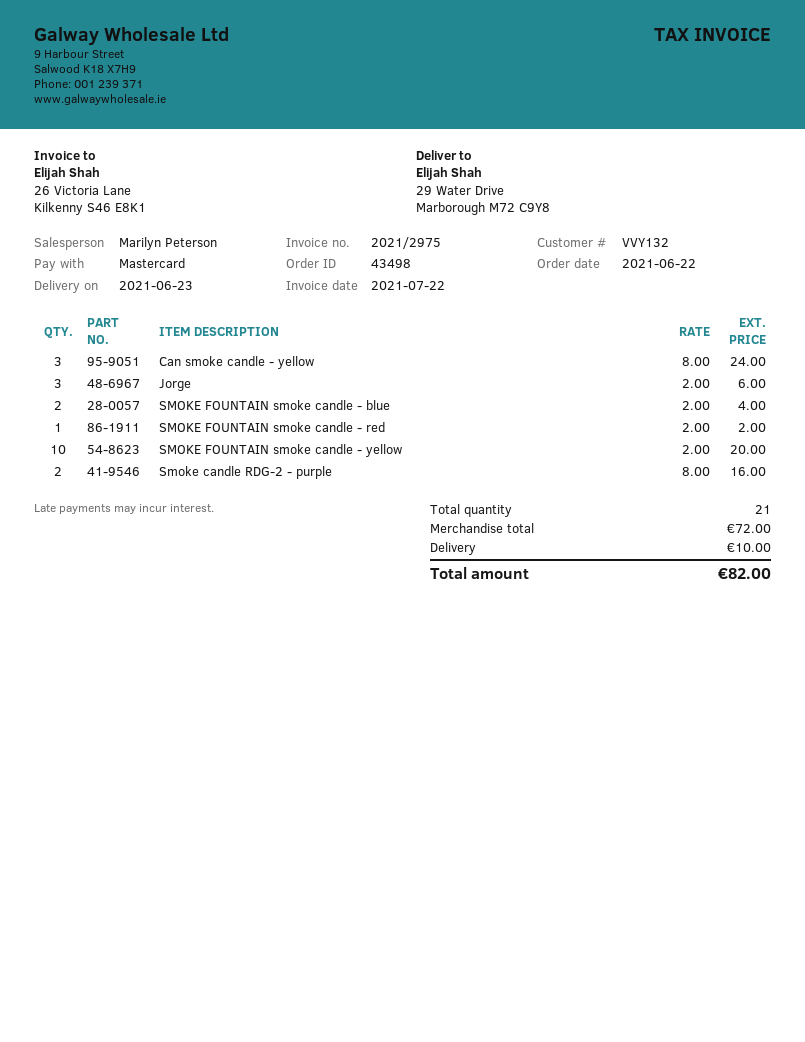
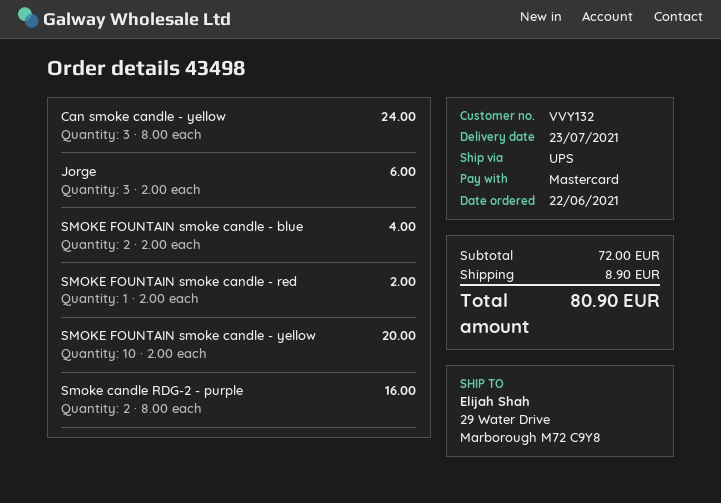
delivery date: 2021-06-23 -> 2021-07-23
shipping: 10.00 -> 8.90
total: 82.00 -> 80.90

